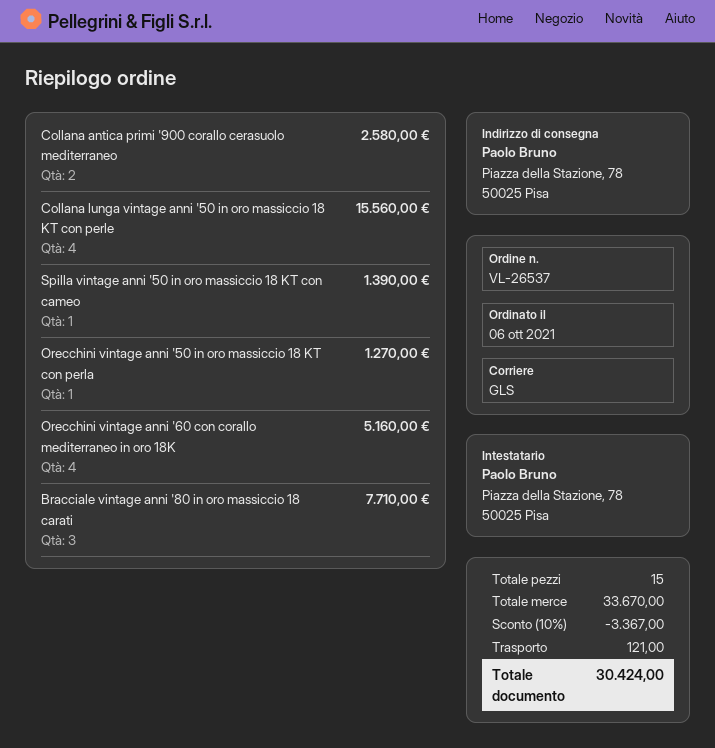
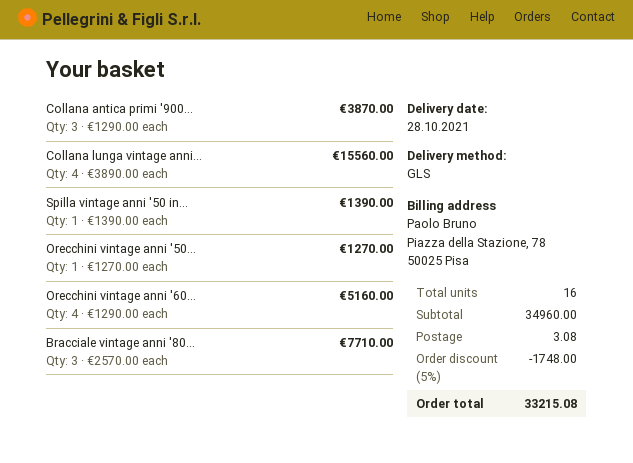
Collana antica primi '900 corallo cerasuolo mediterraneo: 2 for 2580.00 -> 3 for 3870.00
total quantity: 15 -> 16
subtotal: 33670.00 -> 34960.00
discount: 10% = 3367.00 -> 5% = 1748.00
shipping: 121.00 -> 3.08
total: 30424.00 -> 33215.08

